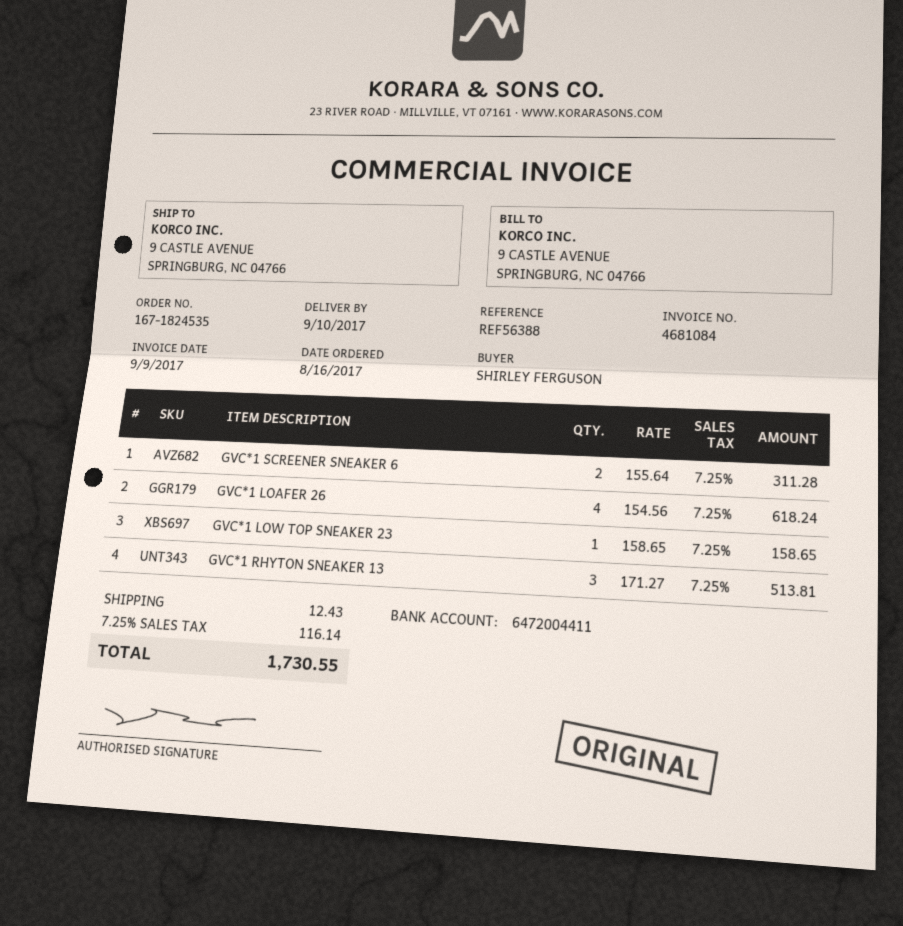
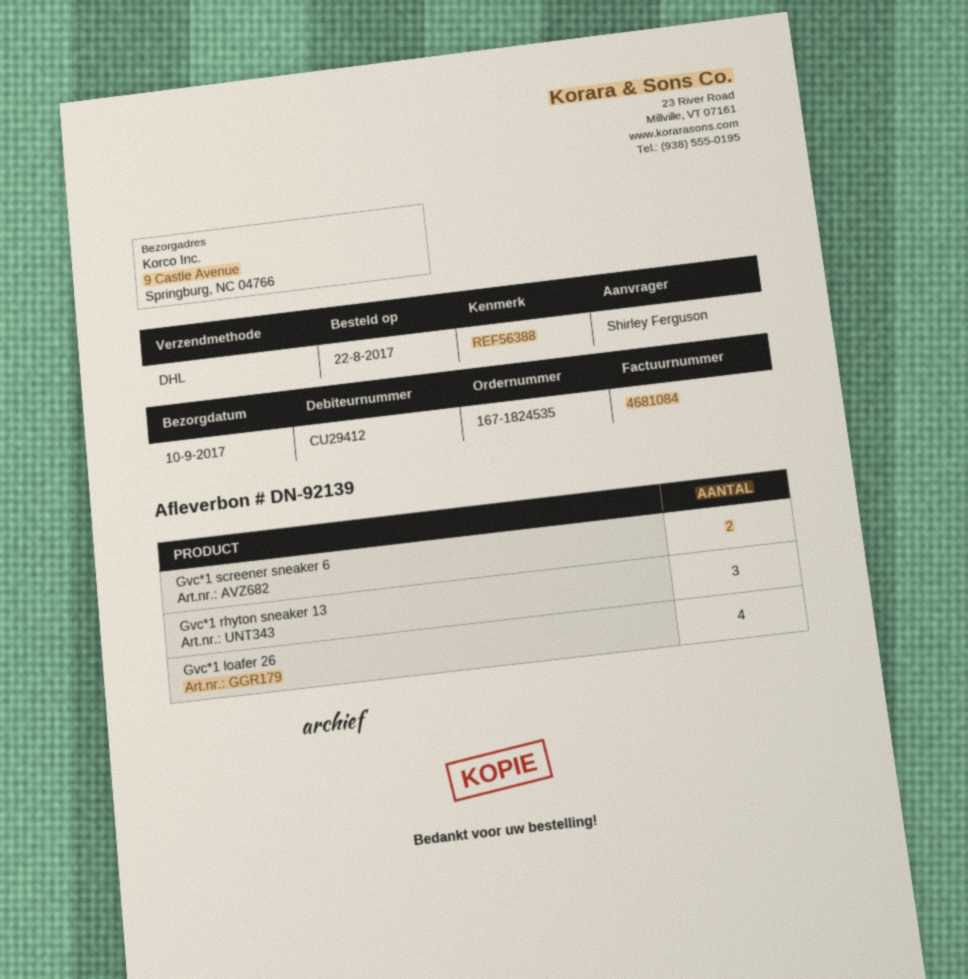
order date: 2017-08-16 -> 2017-08-22
GVC*1 LOW TOP SNEAKER 23: 1 -> none

